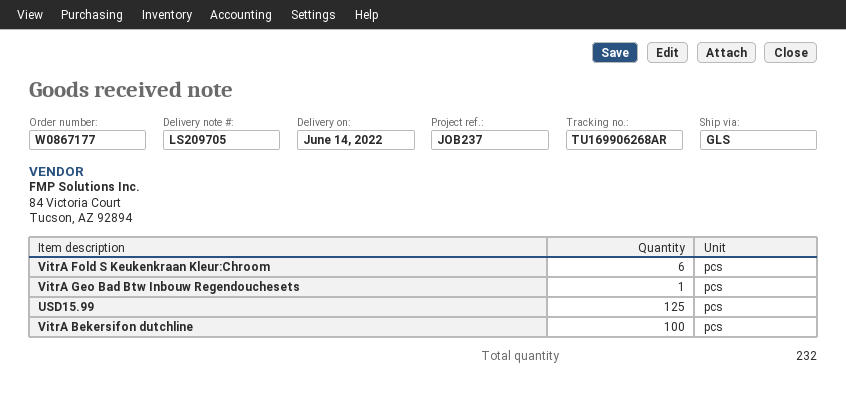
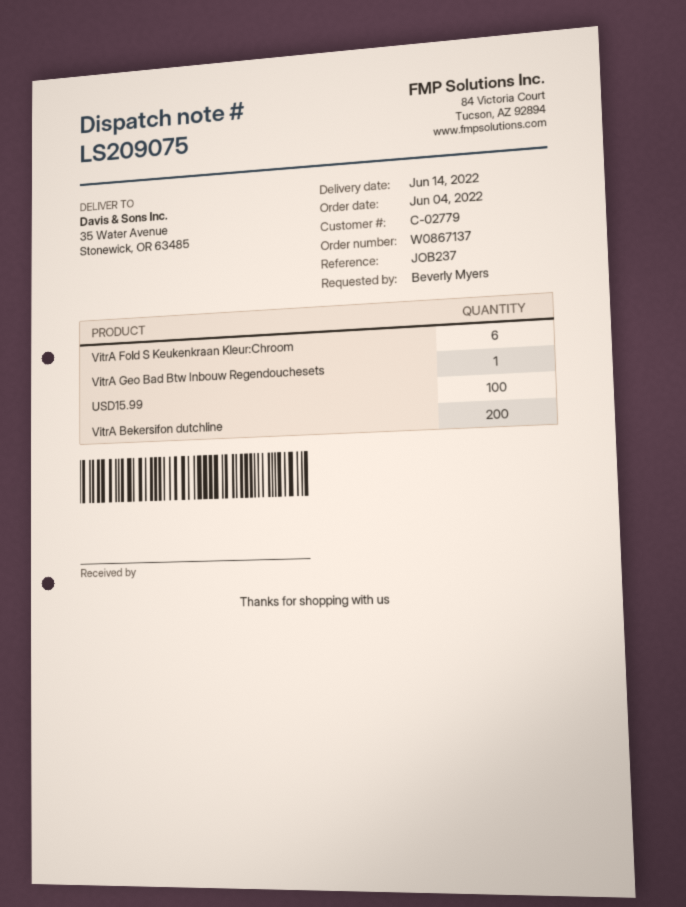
order number: W0867177 -> W0867137
delivery note number: LS209705 -> LS209075
USD15.99: 125 -> 100
VitrA Bekersifon dutchline: 100 -> 200

